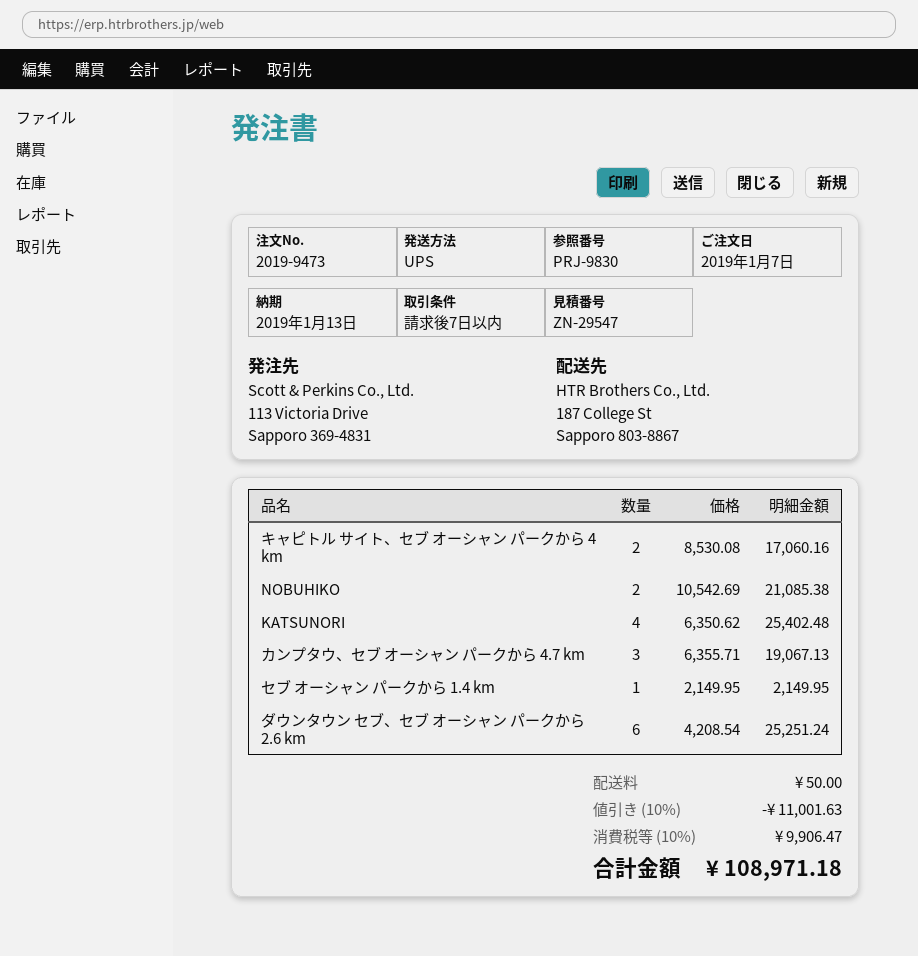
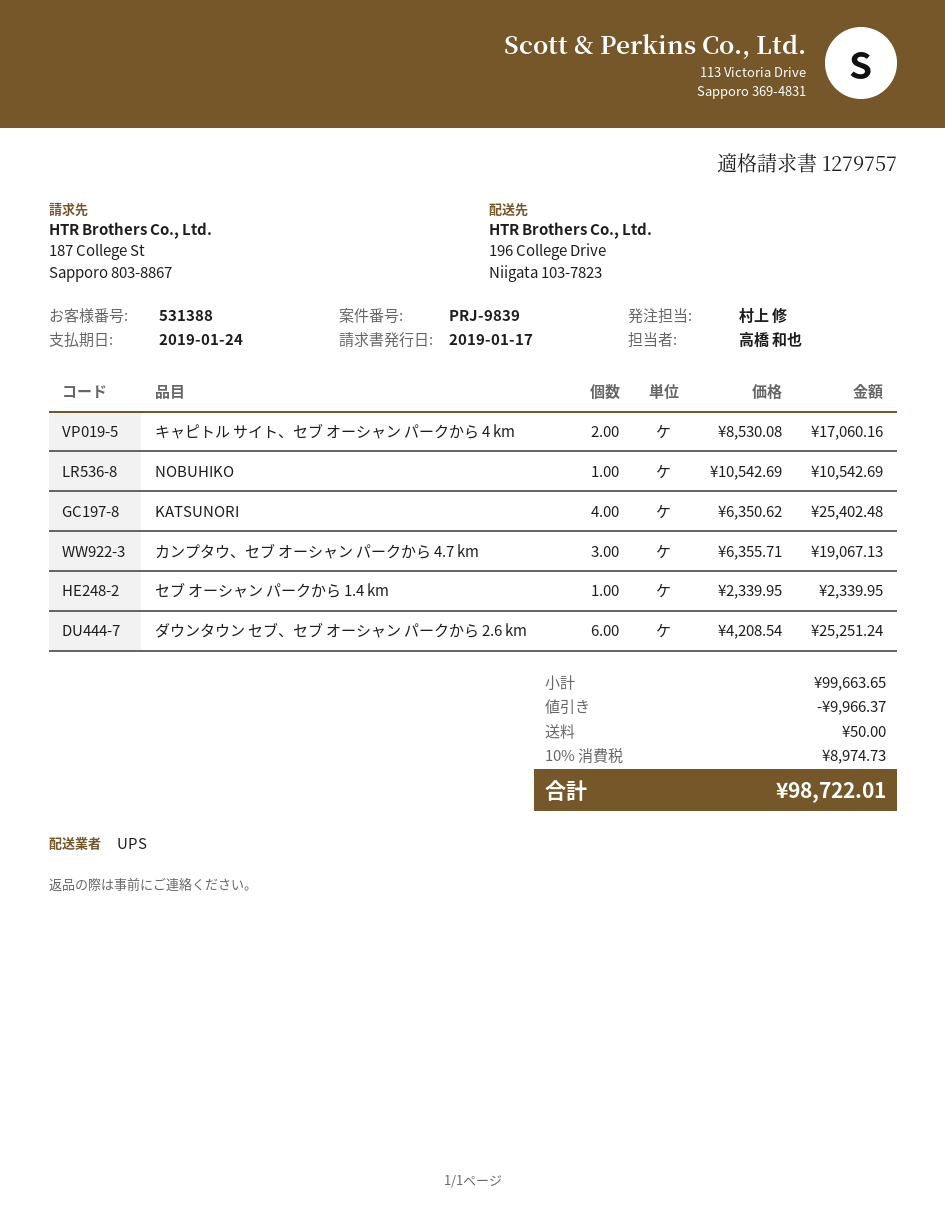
reference: PRJ-9830 -> PRJ-9839
ship to: 187 College St, Sapporo 803-8867 -> 196 College Drive, Niigata 103-7823
NOBUHIKO: 2 x 10542.69 = 21085.38 -> 1 x 10542.69 = 10542.69
セブ オーシャン パークから 1.4 km: 1 x 2149.95 = 2149.95 -> 1 x 2339.95 = 2339.95
discount: 11001.63 -> 9966.37
tax: 10% = 9906.47 -> 10% = 8974.73
total: 108971.18 -> 98722.01

